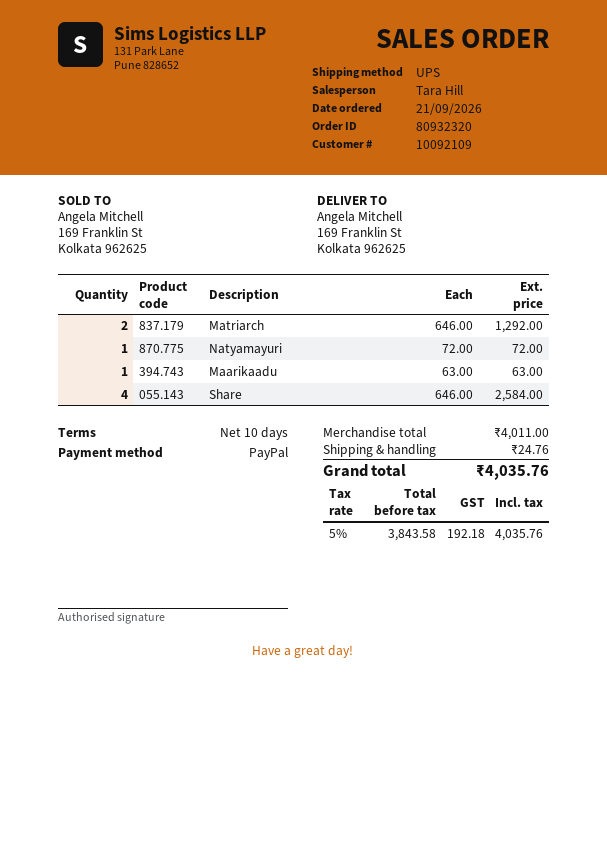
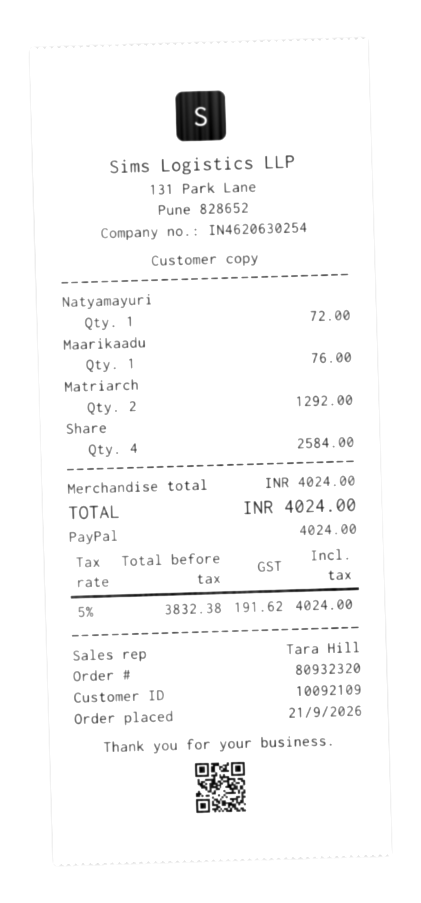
Maarikaadu: 1 for 63.00 -> 1 for 76.00
subtotal: 4011.00 -> 4024.00
shipping: 24.76 -> none
net: 3843.58 -> 3832.38
tax: 5% = 192.18 -> 5% = 191.62
total: 4035.76 -> 4024.00

